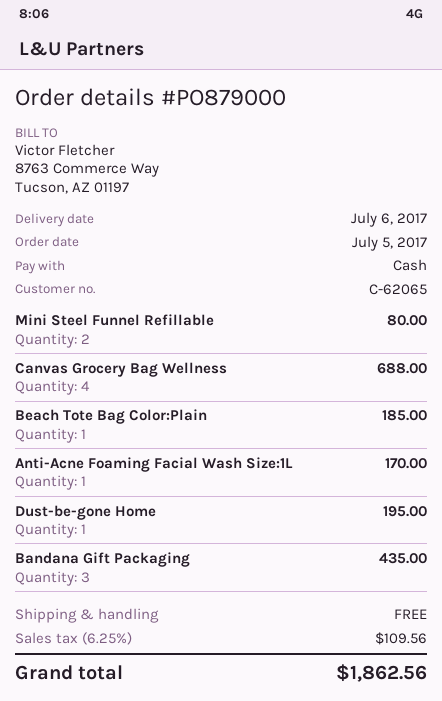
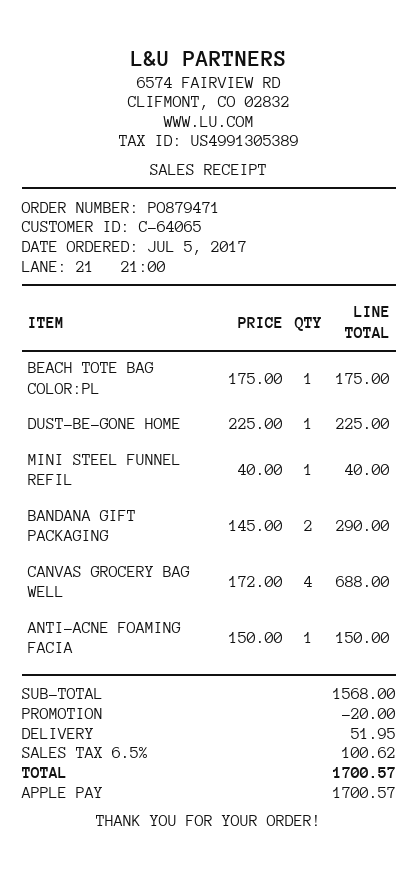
order number: PO879000 -> PO879471
customer number: C-62065 -> C-64065
payment method: cash -> Apple Pay
Mini Steel Funnel Refillable: 2 for 80.00 -> 1 for 40.00
Beach Tote Bag Color:Plain: 1 for 185.00 -> 1 for 175.00
Anti-Acne Foaming Facial Wash Size:1L: 1 for 170.00 -> 1 for 150.00
Dust-be-gone Home: 1 for 195.00 -> 1 for 225.00
Bandana Gift Packaging: 3 for 435.00 -> 2 for 290.00
discount: none -> 20.00
shipping: 0.00 -> 51.95
tax: 6.25% = 109.56 -> 6.5% = 100.62
total: 1862.56 -> 1700.57

